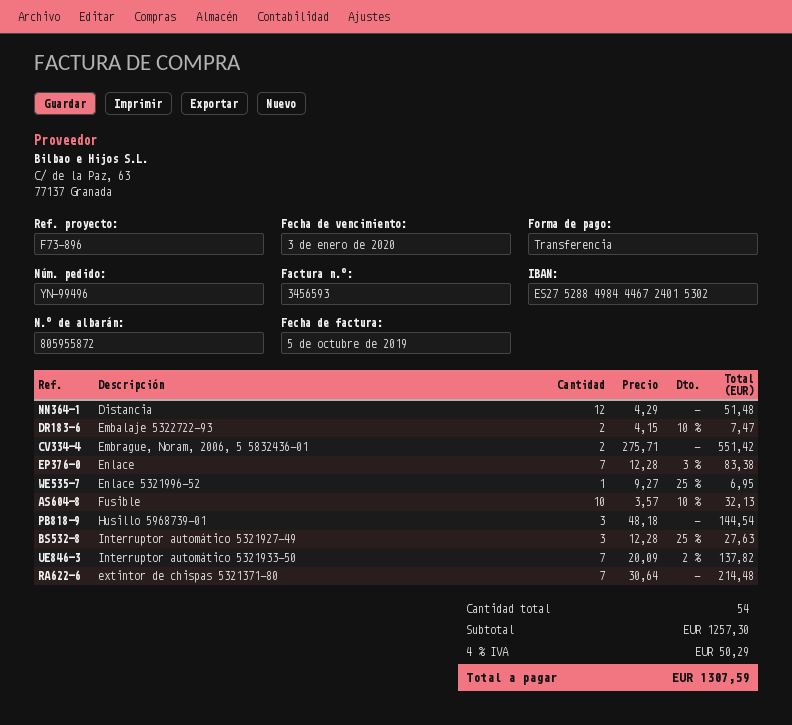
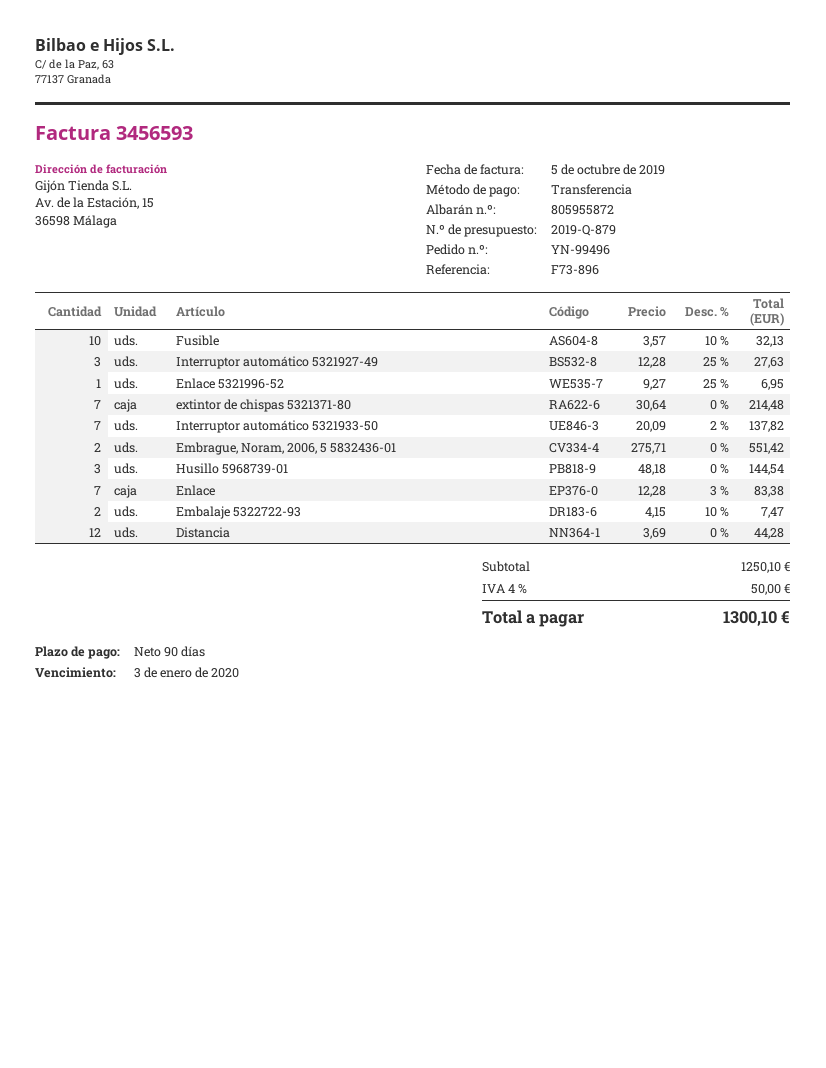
Distancia: 12 x 4.29 = 51.48 -> 12 x 3.69 = 44.28
subtotal: 1257.30 -> 1250.10
tax: 4% = 50.29 -> 4% = 50.00
total: 1307.59 -> 1300.10

